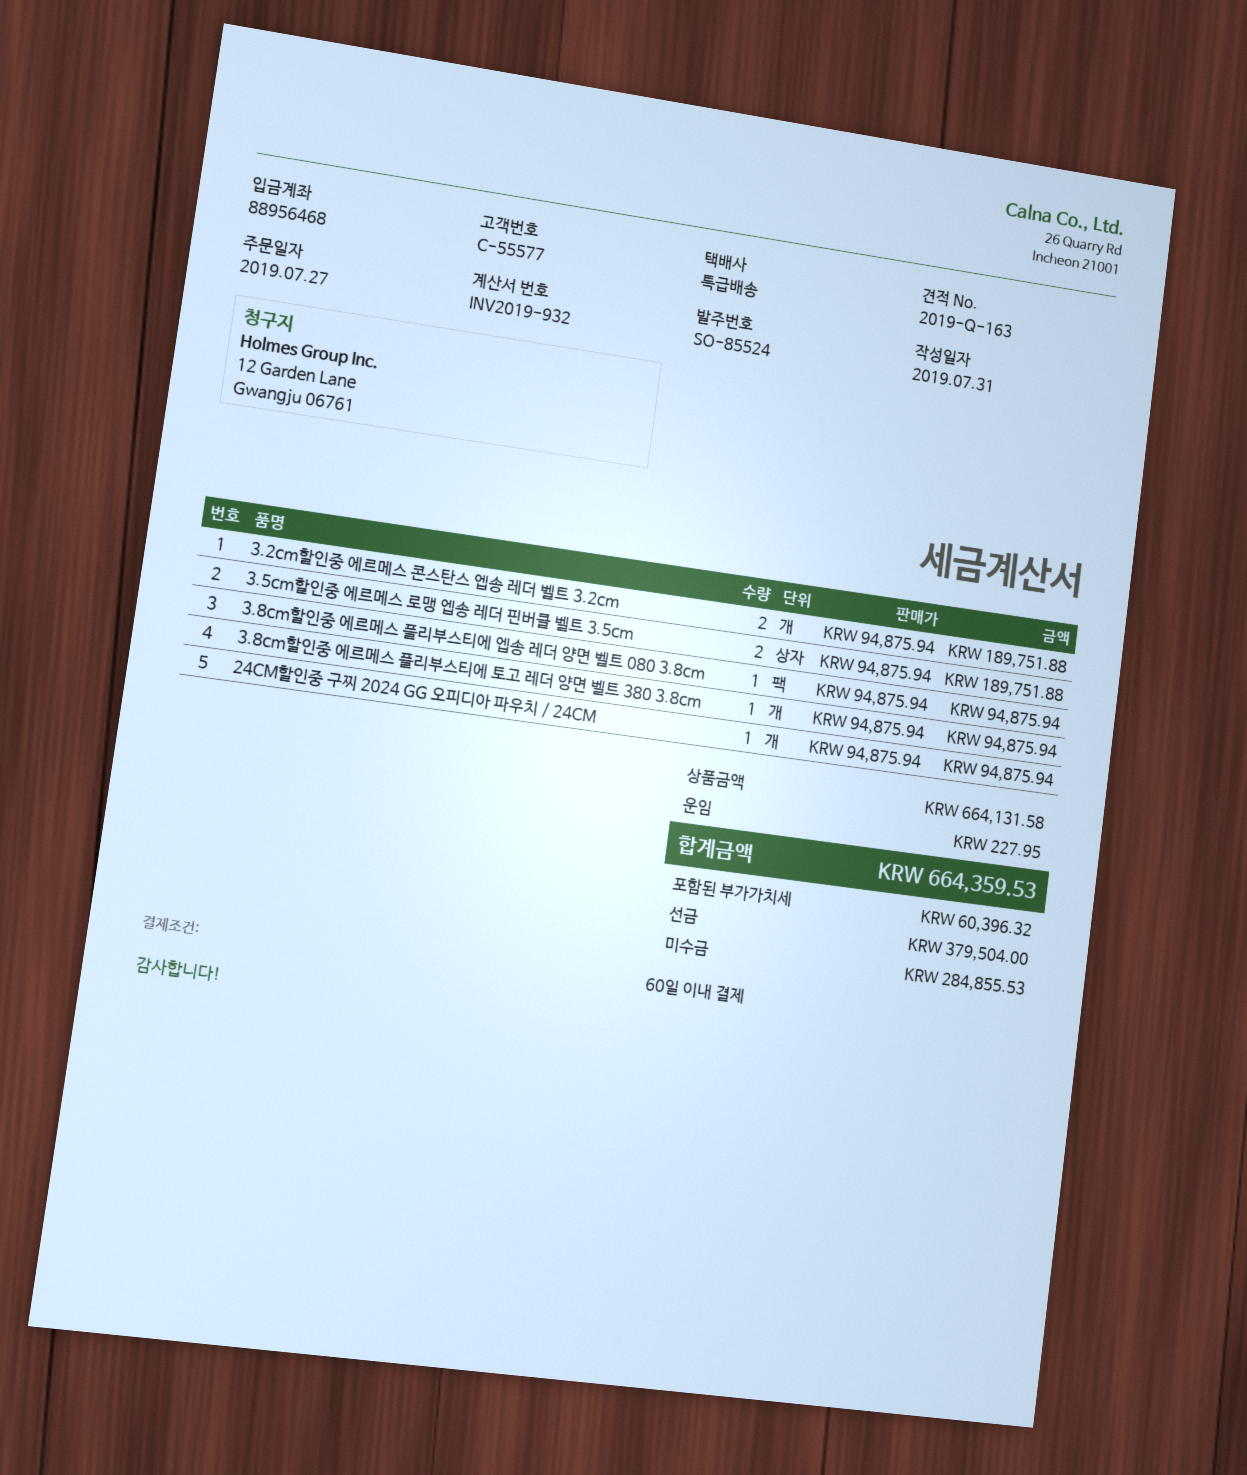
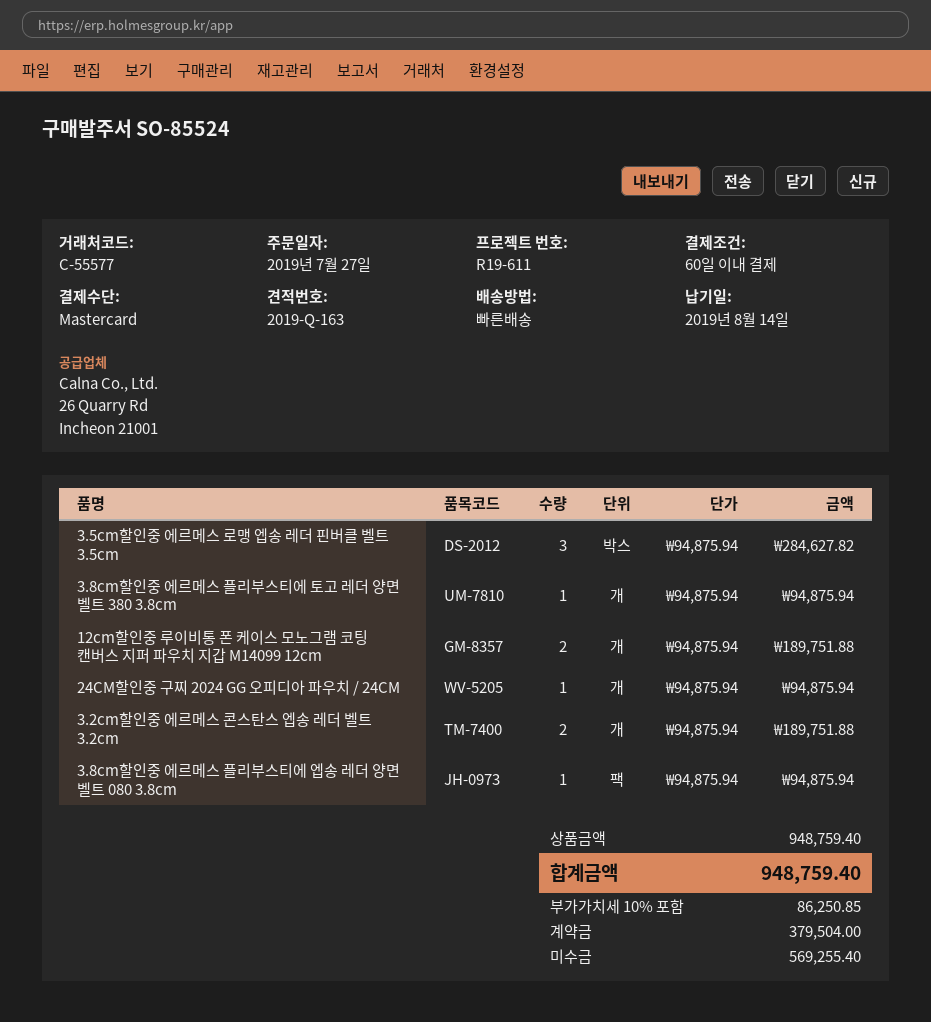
3.5cm할인중 에르메스 로맹 엡송 레더 핀버클 벨트 3.5cm: 2 x 94875.94 = 189751.88 -> 3 x 94875.94 = 284627.82
12cm할인중 루이비통 폰 케이스 모노그램 코팅 캔버스 지퍼 파우치 지갑 M14099 12cm: none -> 2 x 94875.94 = 189751.88
subtotal: 664131.58 -> 948759.40
shipping: 227.95 -> none
tax: 60396.32 -> 86250.85
total: 664359.53 -> 948759.40
balance: 284855.53 -> 569255.40

